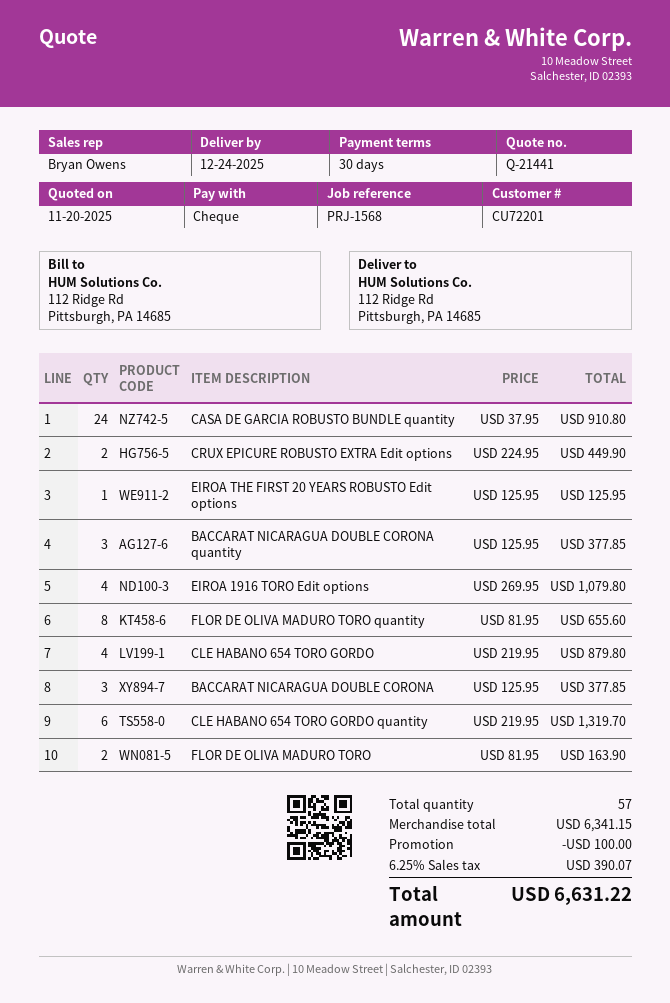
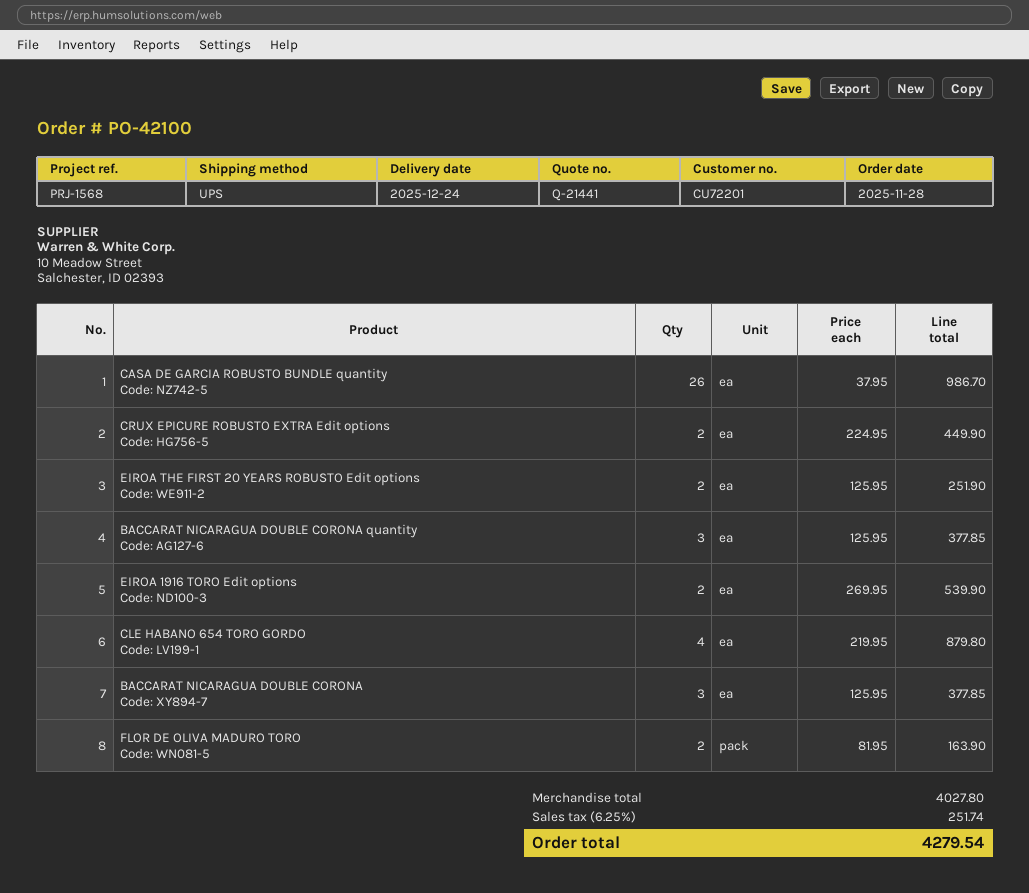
CASA DE GARCIA ROBUSTO BUNDLE quantity: 24 x 37.95 = 910.80 -> 26 x 37.95 = 986.70
EIROA THE FIRST 20 YEARS ROBUSTO Edit options: 1 x 125.95 = 125.95 -> 2 x 125.95 = 251.90
EIROA 1916 TORO Edit options: 4 x 269.95 = 1079.80 -> 2 x 269.95 = 539.90
FLOR DE OLIVA MADURO TORO quantity: 8 x 81.95 = 655.60 -> none
CLE HABANO 654 TORO GORDO quantity: 6 x 219.95 = 1319.70 -> none
subtotal: 6341.15 -> 4027.80
discount: 100.00 -> none
tax: 6.25% = 390.07 -> 6.25% = 251.74
total: 6631.22 -> 4279.54

